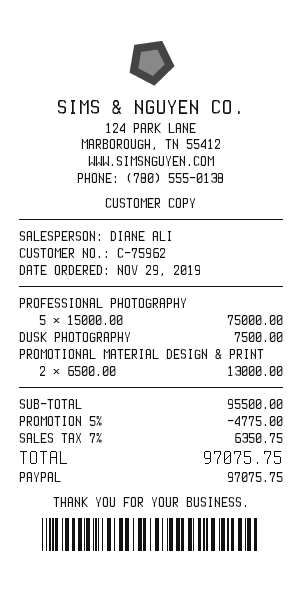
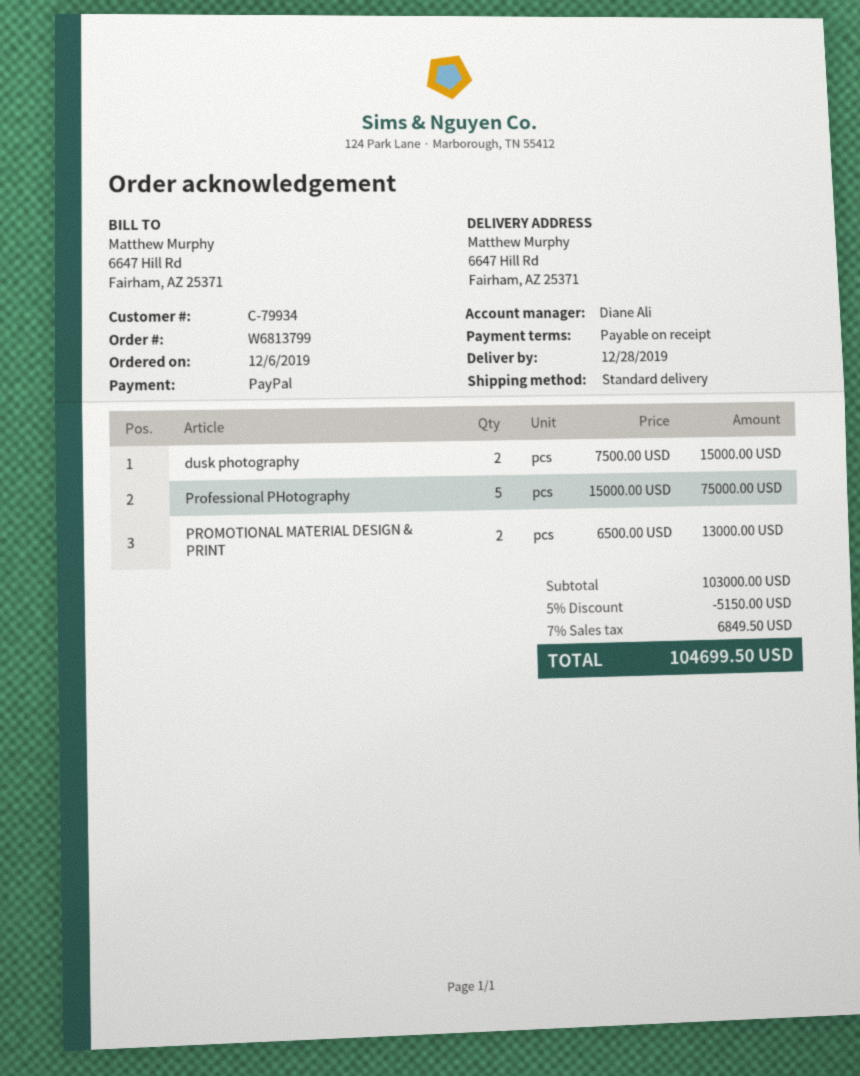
order date: 2019-11-29 -> 2019-12-06
customer number: C-75962 -> C-79934
DUSK PHOTOGRAPHY: 1 x 7500.00 = 7500.00 -> 2 x 7500.00 = 15000.00
subtotal: 95500.00 -> 103000.00
discount: 5% = 4775.00 -> 5% = 5150.00
tax: 7% = 6350.75 -> 7% = 6849.50
total: 97075.75 -> 104699.50

